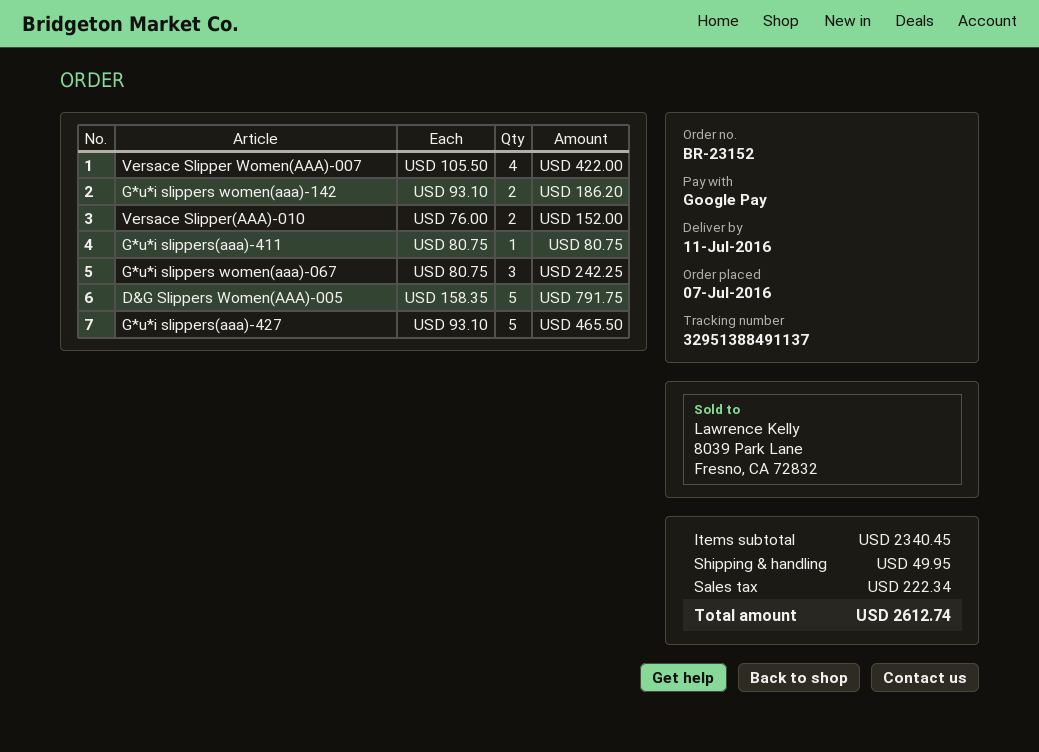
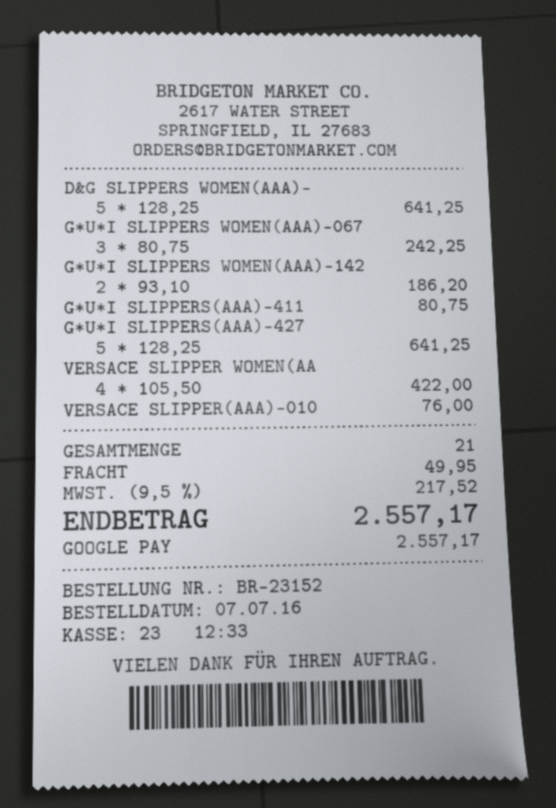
Versace Slipper(AAA)-010: 2 x 76.00 = 152.00 -> 1 x 76.00 = 76.00
D&G Slippers Women(AAA)-005: 5 x 158.35 = 791.75 -> 5 x 128.25 = 641.25
G*u*i slippers(aaa)-427: 5 x 93.10 = 465.50 -> 5 x 128.25 = 641.25
tax: 222.34 -> 217.52
total: 2612.74 -> 2557.17

